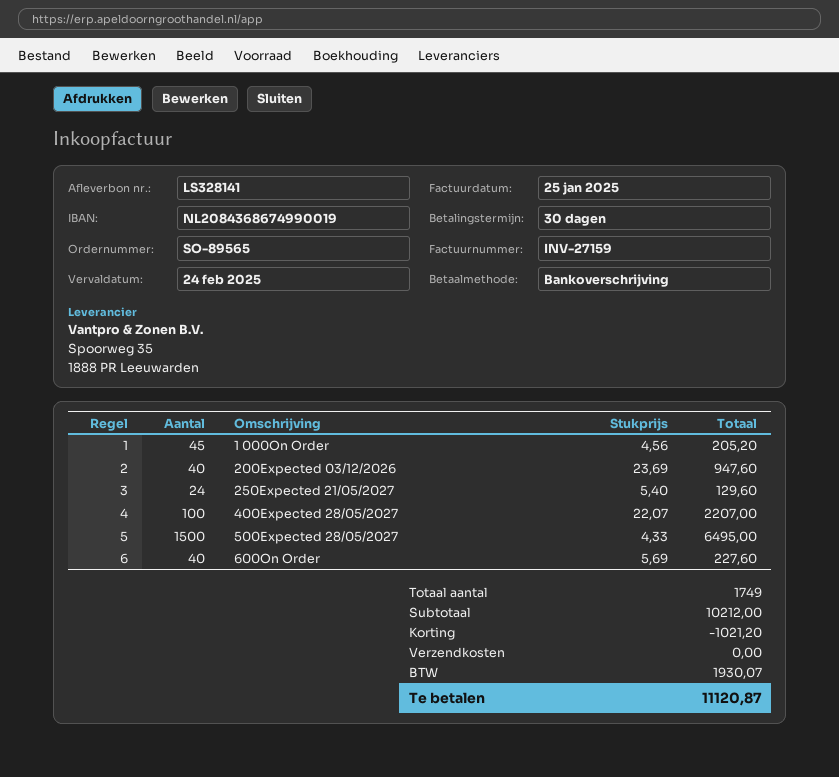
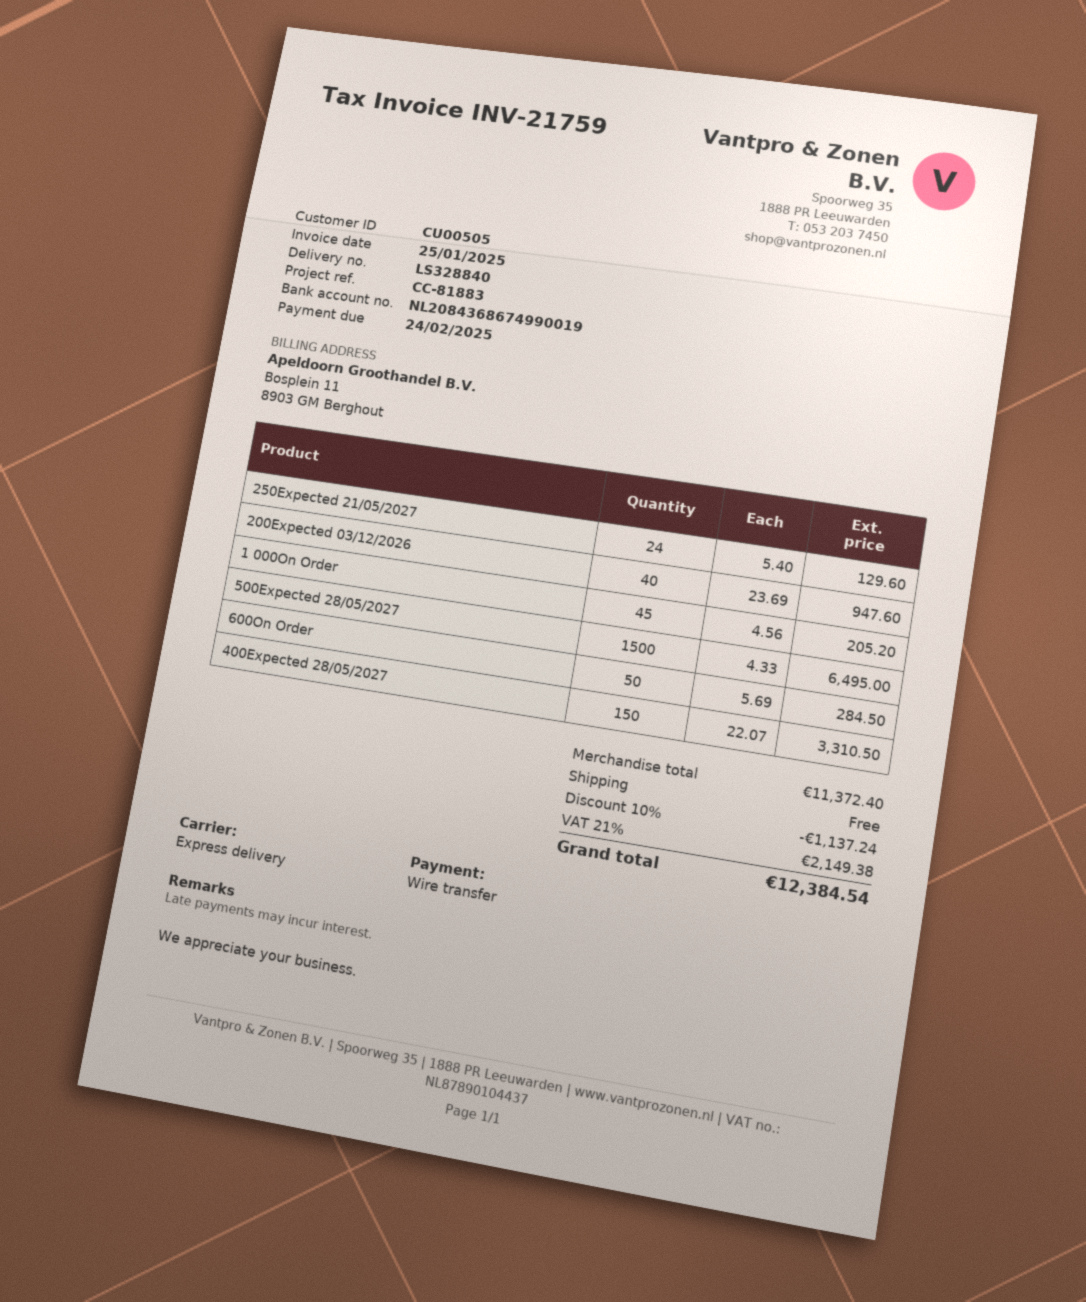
delivery note number: LS328141 -> LS328840
invoice number: INV-27159 -> INV-21759
400Expected 28/05/2027: 100 x 22.07 = 2207.00 -> 150 x 22.07 = 3310.50
600On Order: 40 x 5.69 = 227.60 -> 50 x 5.69 = 284.50
subtotal: 10212.00 -> 11372.40
discount: 1021.20 -> 1137.24
tax: 1930.07 -> 2149.38
total: 11120.87 -> 12384.54

